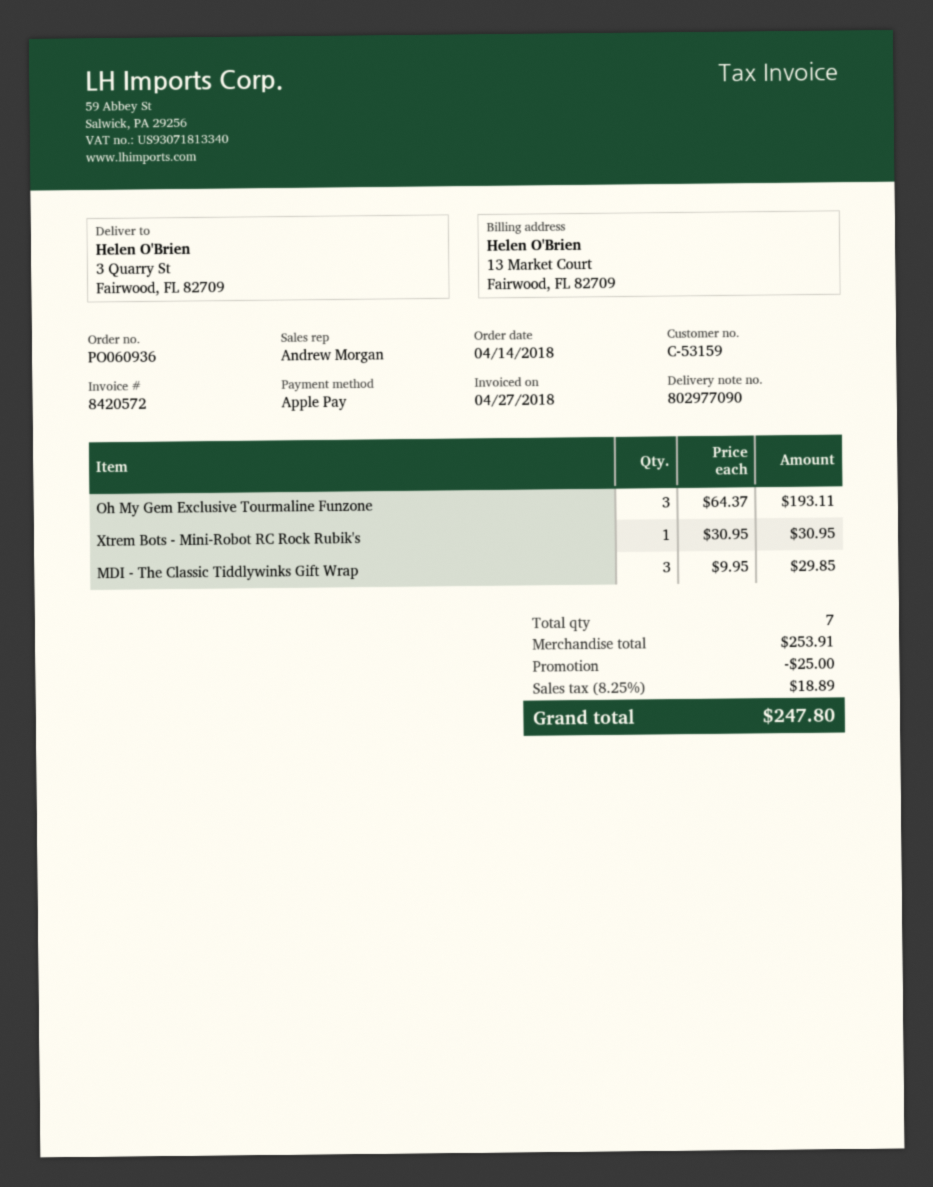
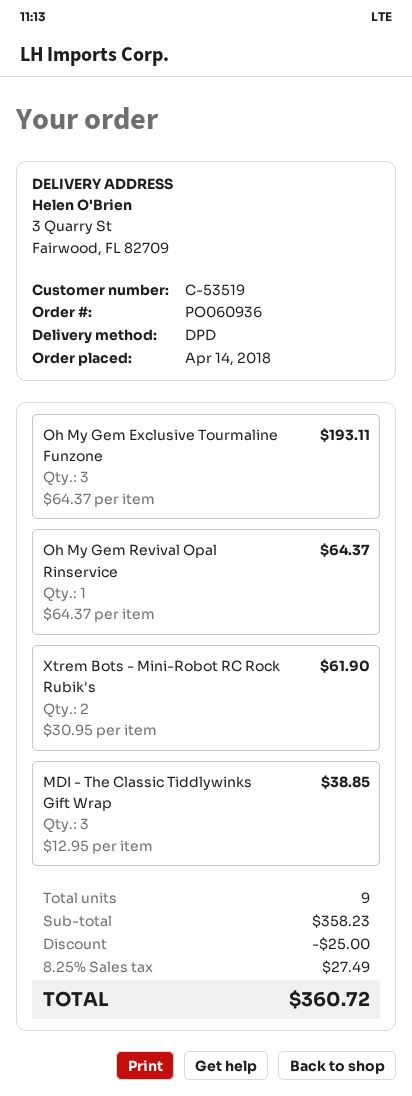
customer number: C-53159 -> C-53519
Xtrem Bots - Mini-Robot RC Rock Rubik's: 1 x 30.95 = 30.95 -> 2 x 30.95 = 61.90
MDI - The Classic Tiddlywinks Gift Wrap: 3 x 9.95 = 29.85 -> 3 x 12.95 = 38.85
Oh My Gem Revival Opal Rinservice: none -> 1 x 64.37 = 64.37
total quantity: 7 -> 9
subtotal: 253.91 -> 358.23
tax: 8.25% = 18.89 -> 8.25% = 27.49
total: 247.80 -> 360.72

